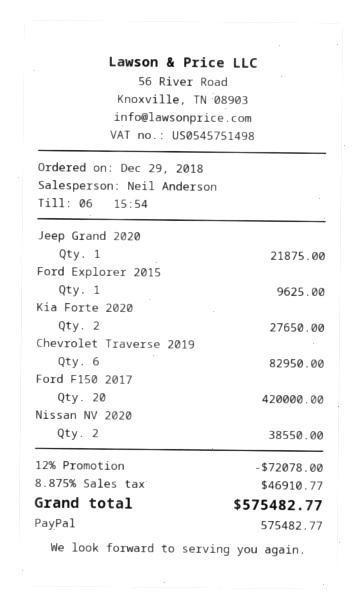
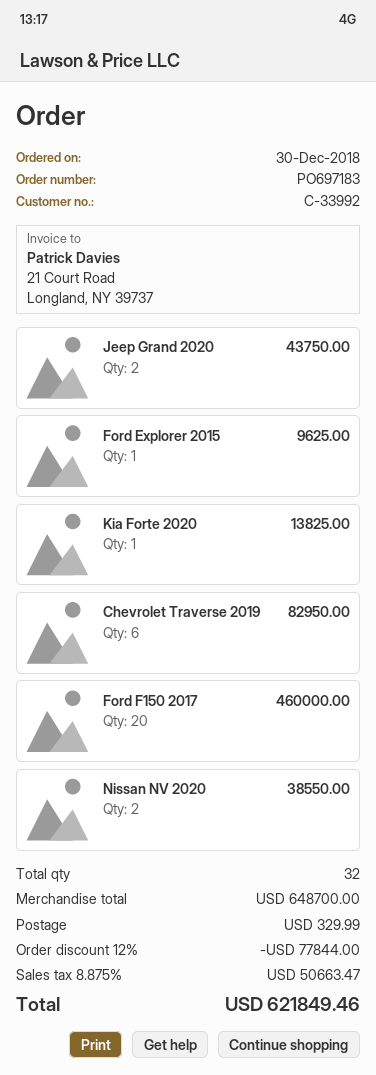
order date: 2018-12-29 -> 2018-12-30
Jeep Grand 2020: 1 for 21875.00 -> 2 for 43750.00
Kia Forte 2020: 2 for 27650.00 -> 1 for 13825.00
Ford F150 2017: 20 for 420000.00 -> 20 for 460000.00
discount: 12% = 72078.00 -> 12% = 77844.00
shipping: none -> 329.99
tax: 8.875% = 46910.77 -> 8.875% = 50663.47
total: 575482.77 -> 621849.46

